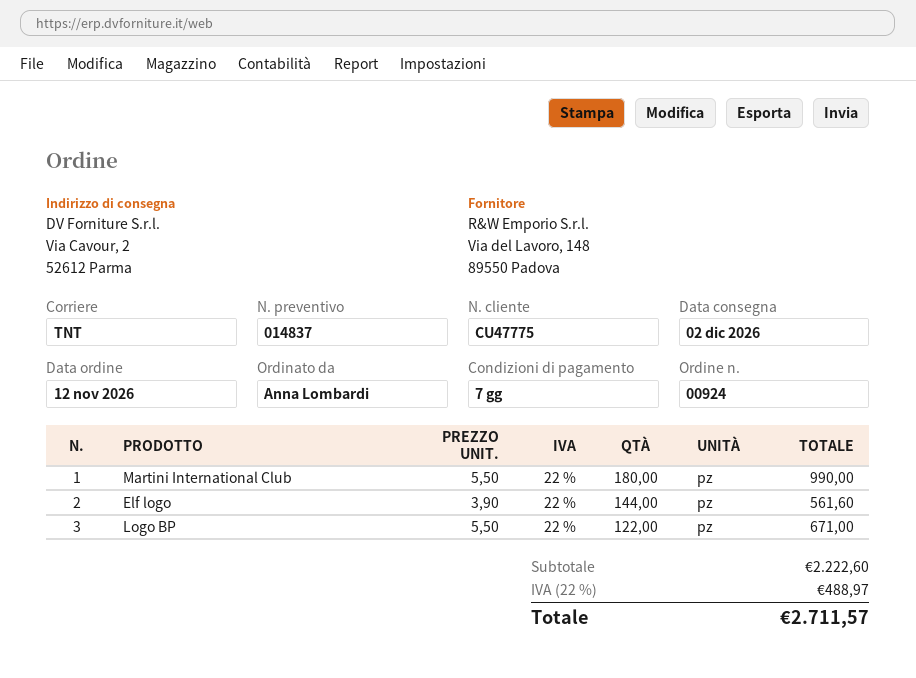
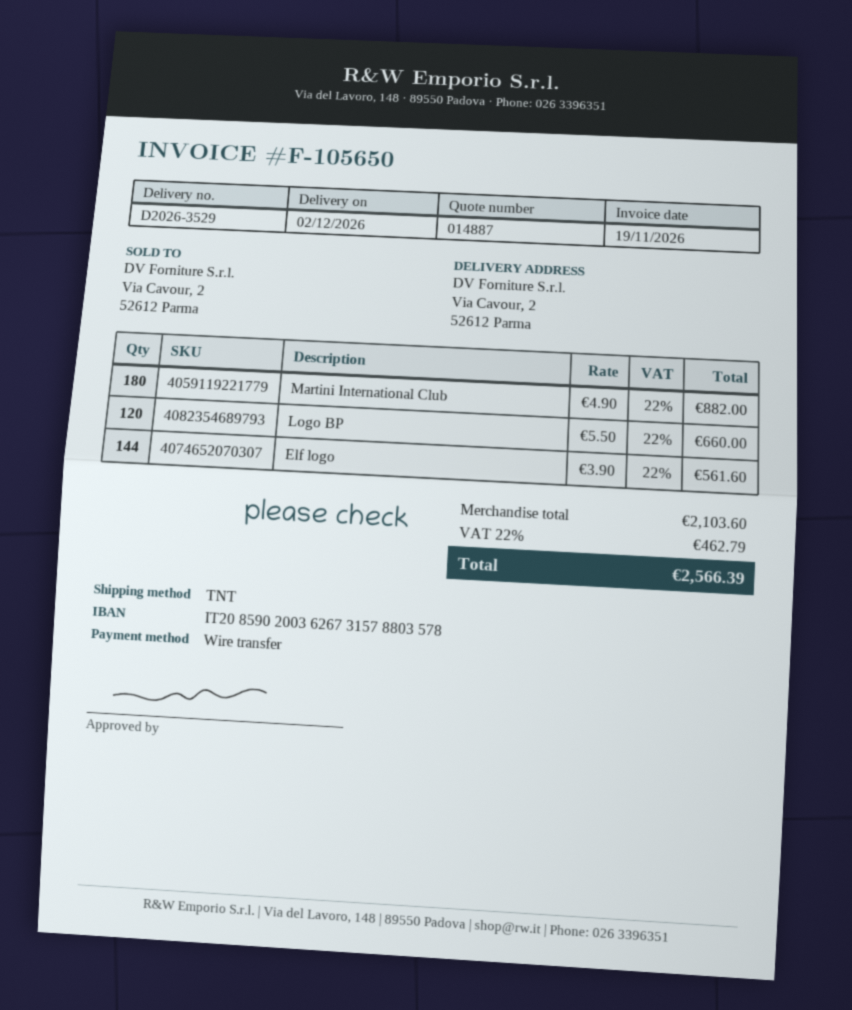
quote number: 014837 -> 014887
Martini International Club: 180 x 5.50 = 990.00 -> 180 x 4.90 = 882.00
Logo BP: 122 x 5.50 = 671.00 -> 120 x 5.50 = 660.00
subtotal: 2222.60 -> 2103.60
tax: 22% = 488.97 -> 22% = 462.79
total: 2711.57 -> 2566.39

